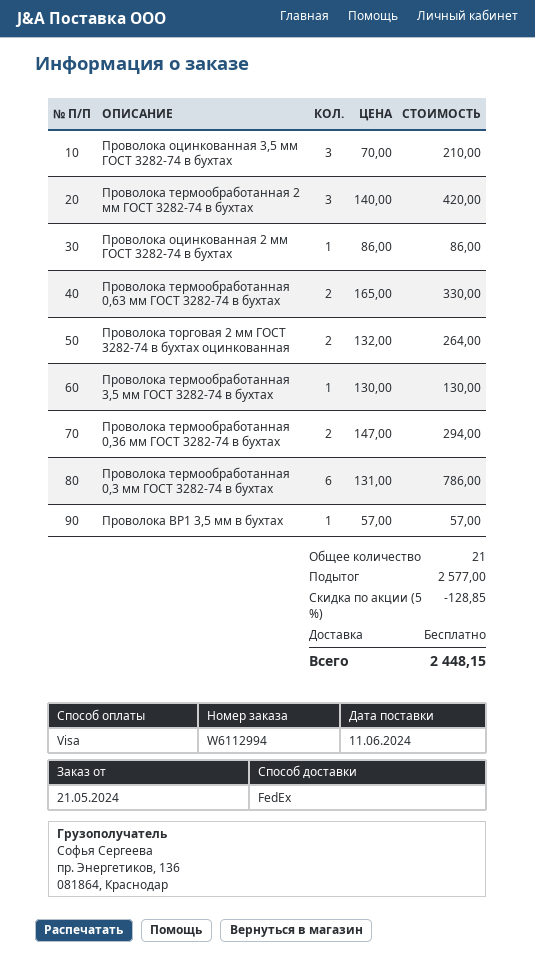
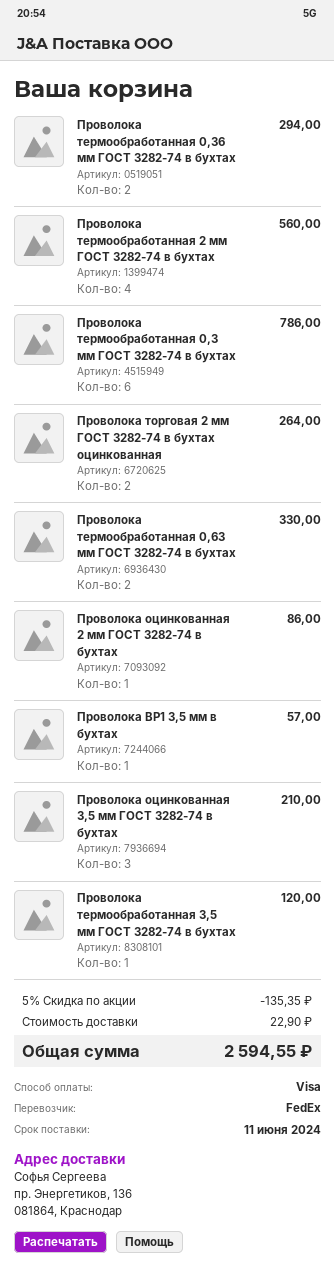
Проволока термообработанная 2 мм ГОСТ 3282-74 в бухтах: 3 for 420.00 -> 4 for 560.00
Проволока термообработанная 3,5 мм ГОСТ 3282-74 в бухтах: 1 for 130.00 -> 1 for 120.00
discount: 5% = 128.85 -> 5% = 135.35
shipping: 0.00 -> 22.90
total: 2448.15 -> 2594.55

